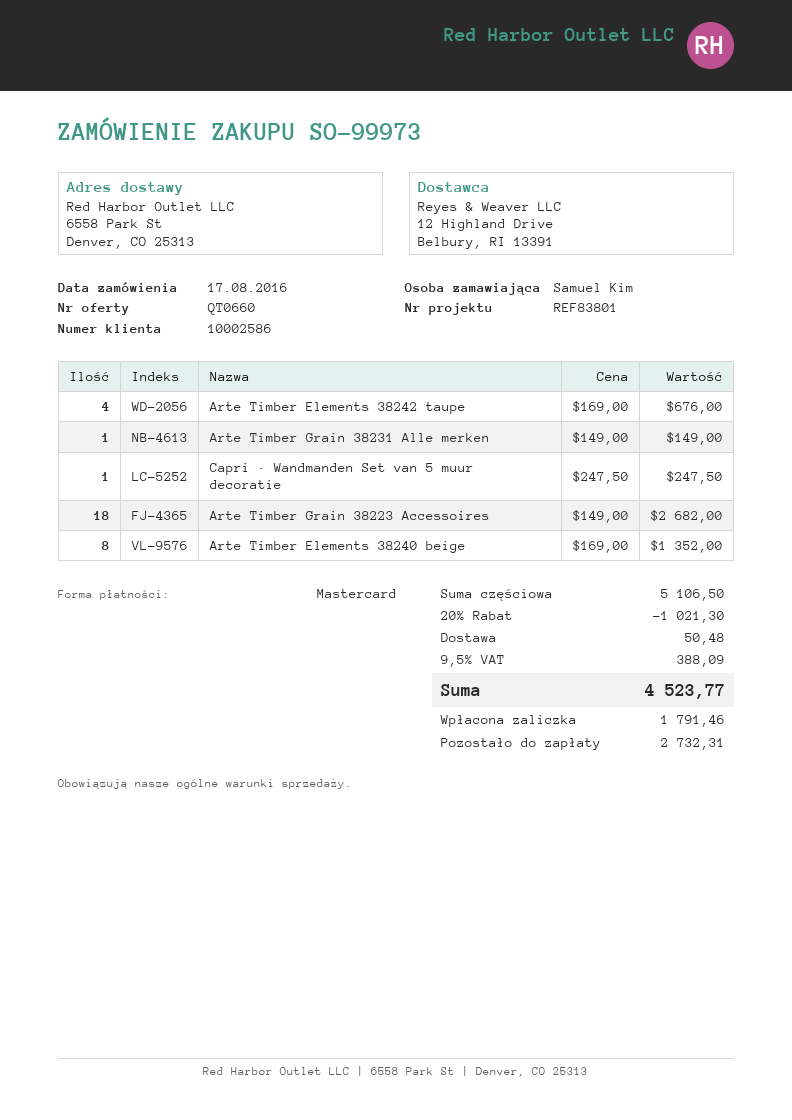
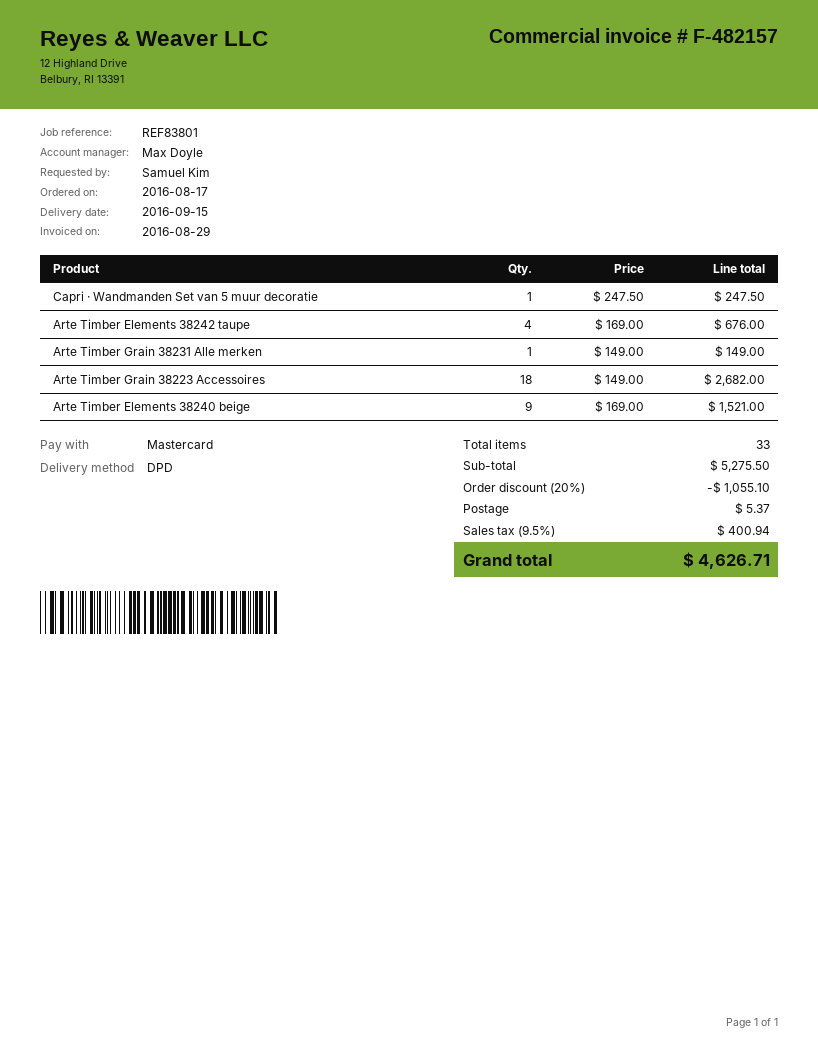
Arte Timber Elements 38240 beige: 8 x 169.00 = 1352.00 -> 9 x 169.00 = 1521.00
subtotal: 5106.50 -> 5275.50
discount: 20% = 1021.30 -> 20% = 1055.10
shipping: 50.48 -> 5.37
tax: 9.5% = 388.09 -> 9.5% = 400.94
total: 4523.77 -> 4626.71

